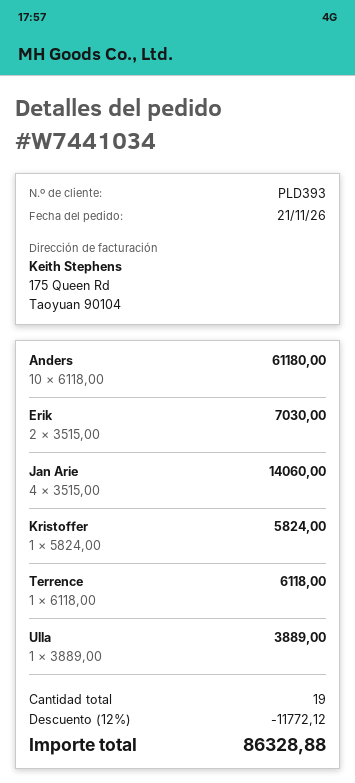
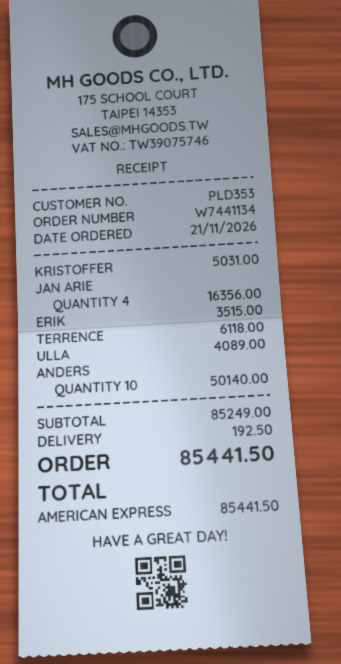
order number: W7441034 -> W7441134
customer number: PLD393 -> PLD353
Anders: 10 for 61180.00 -> 10 for 50140.00
Erik: 2 for 7030.00 -> 1 for 3515.00
Jan Arie: 4 for 14060.00 -> 4 for 16356.00
Kristoffer: 1 for 5824.00 -> 1 for 5031.00
Ulla: 1 for 3889.00 -> 1 for 4089.00
discount: 12% = 11772.12 -> none
shipping: none -> 192.50
total: 86328.88 -> 85441.50

